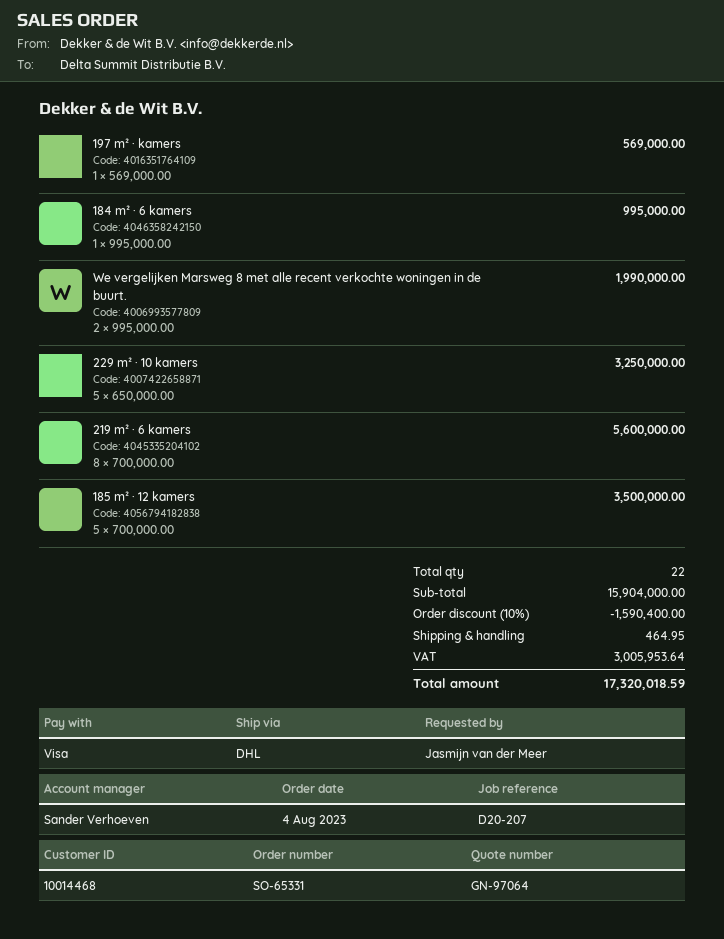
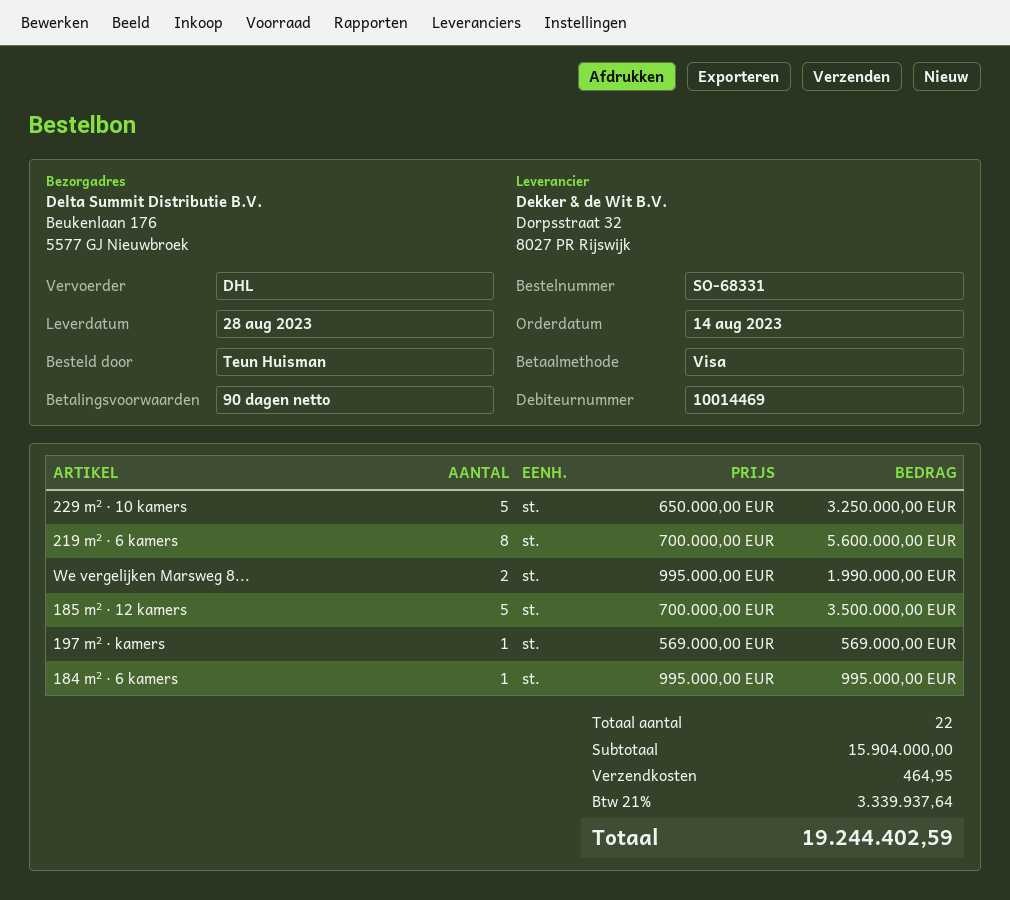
order number: SO-65331 -> SO-68331
order date: 2023-08-04 -> 2023-08-14
customer number: 10014468 -> 10014469
ordered by: Jasmijn van der Meer -> Teun Huisman
discount: 10% = 1590400.00 -> none
tax: 3005953.64 -> 3339937.64
total: 17320018.59 -> 19244402.59

